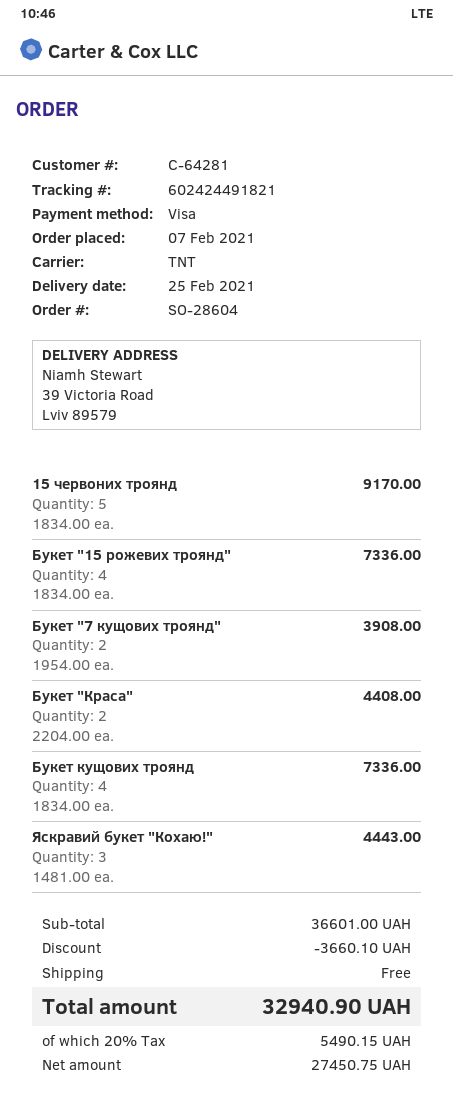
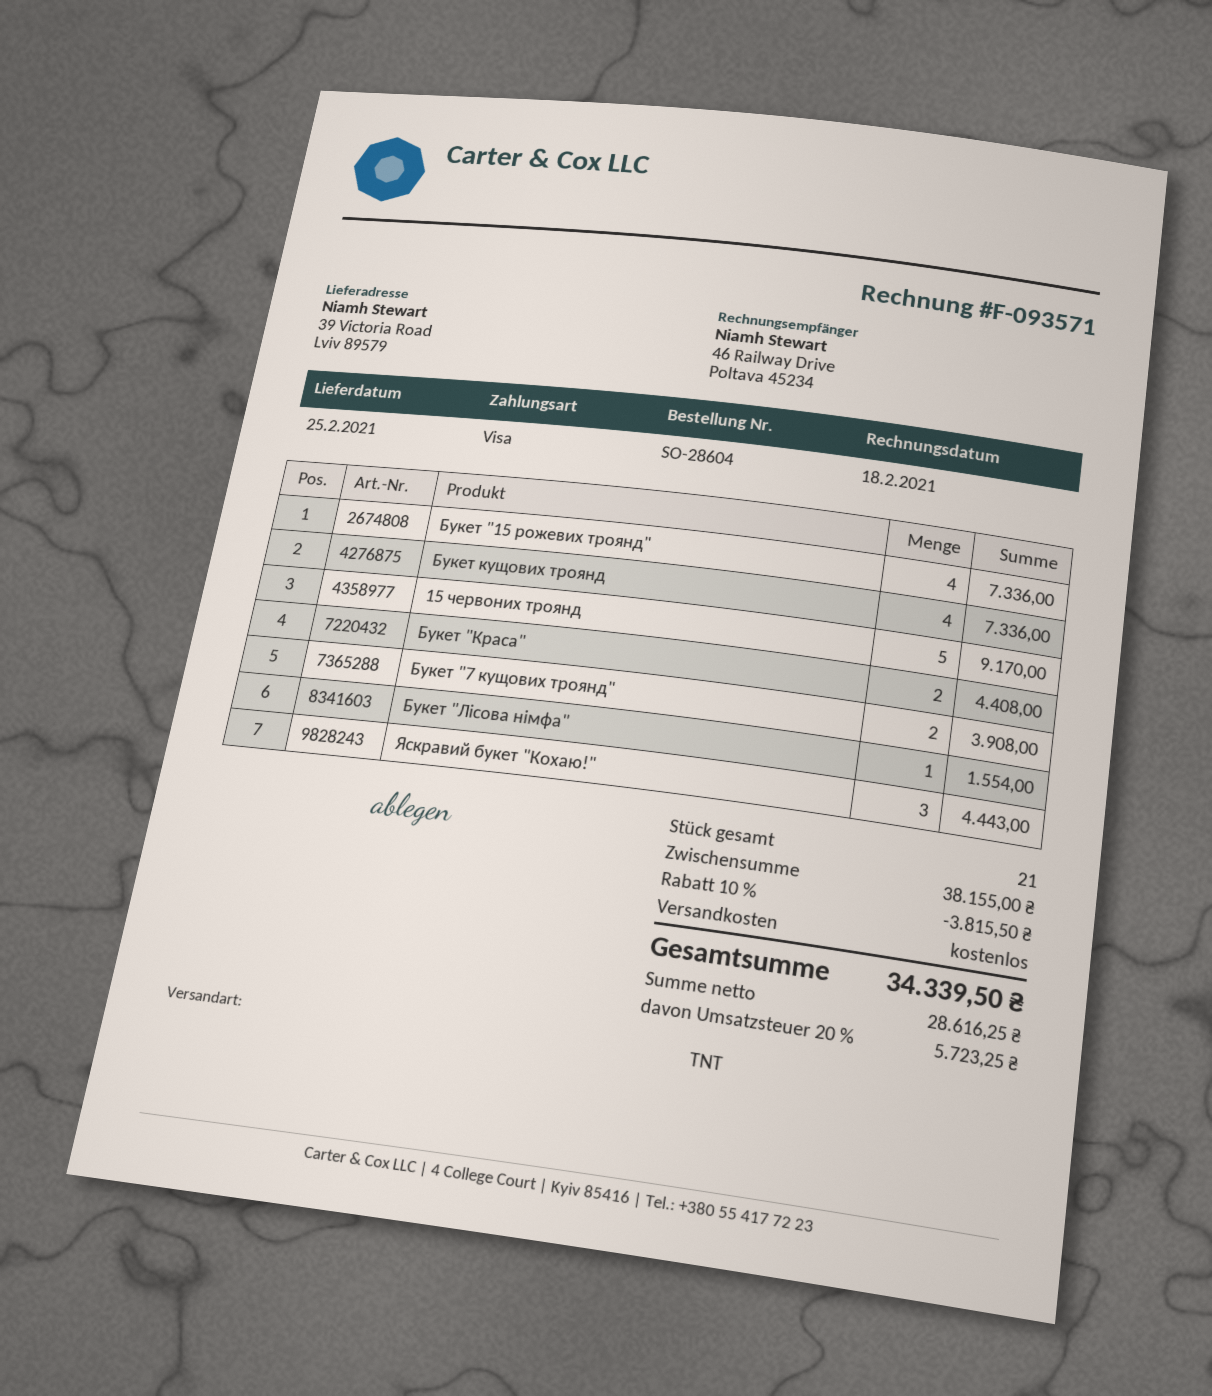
Букет "Лісова німфа": none -> 1 for 1554.00
subtotal: 36601.00 -> 38155.00
discount: 3660.10 -> 3815.50
net: 27450.75 -> 28616.25
tax: 20% = 5490.15 -> 20% = 5723.25
total: 32940.90 -> 34339.50

